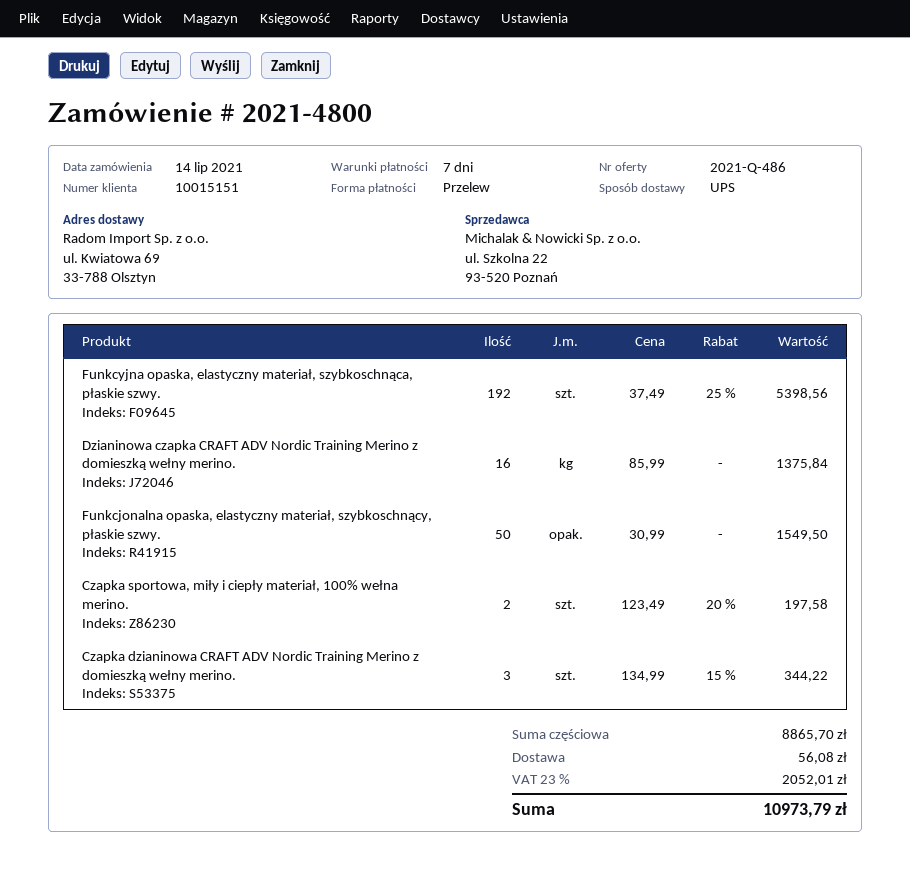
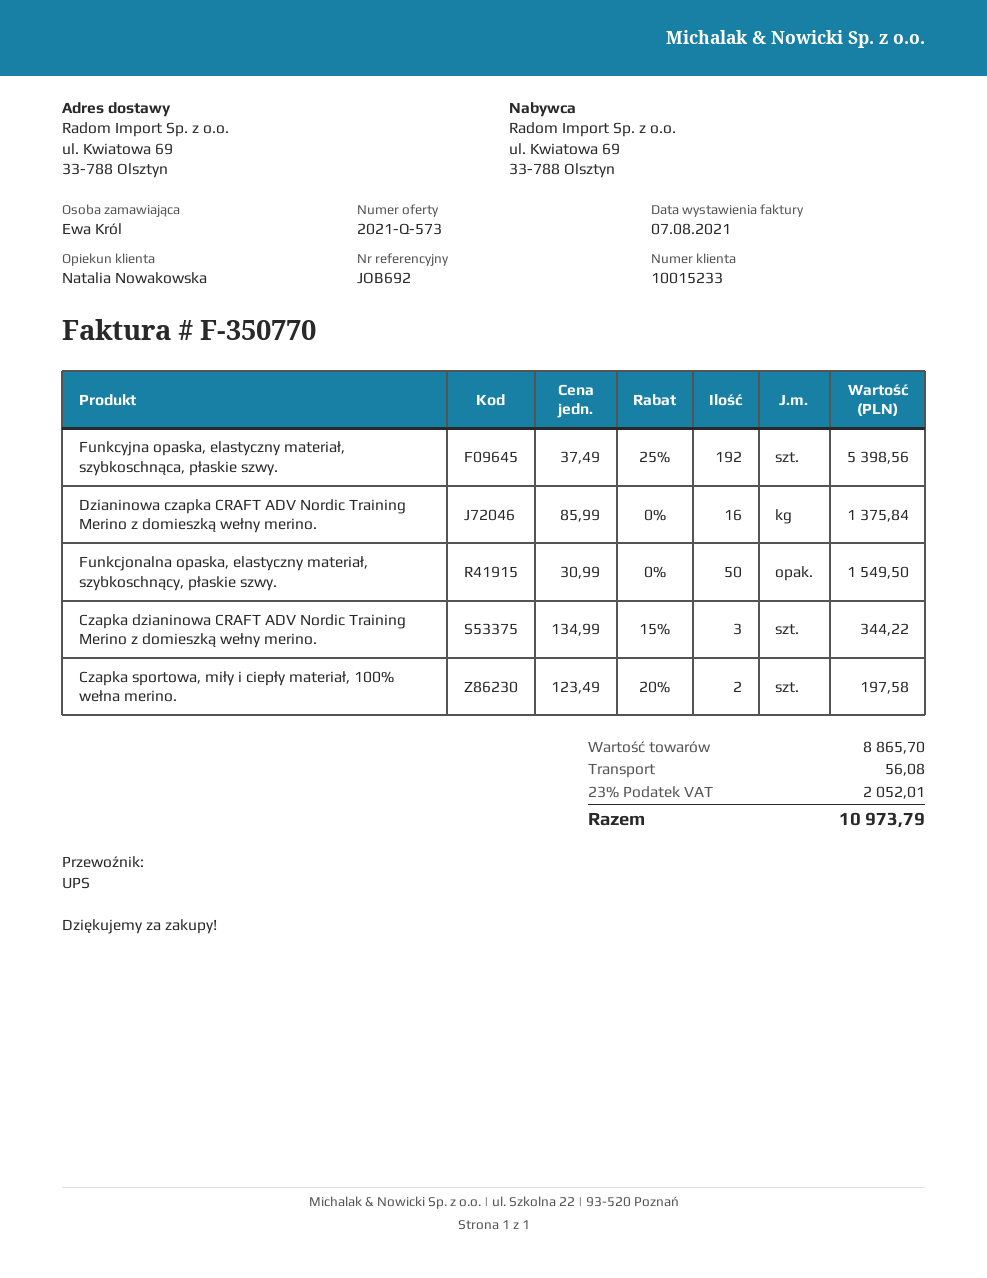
quote number: 2021-Q-486 -> 2021-Q-573
customer number: 10015151 -> 10015233

